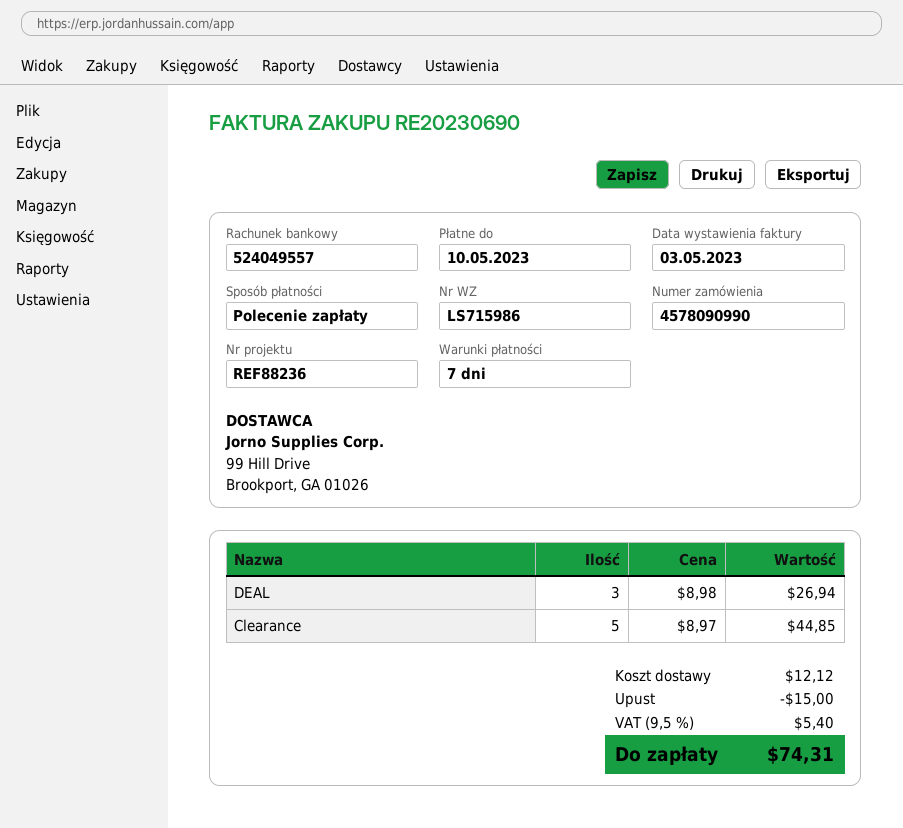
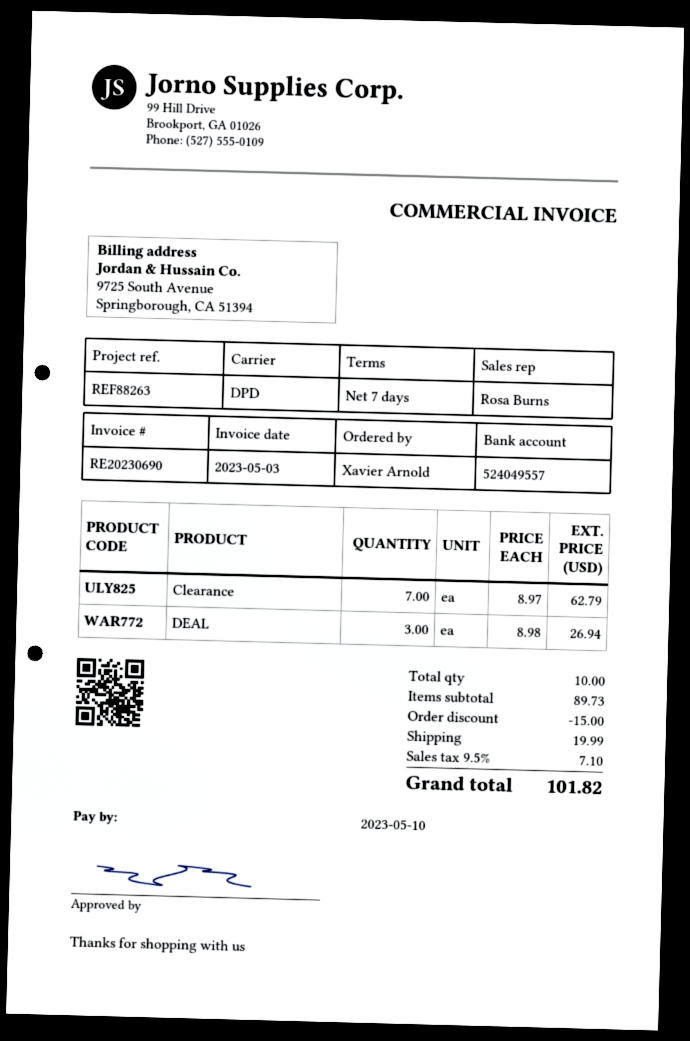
reference: REF88236 -> REF88263
Clearance: 5 x 8.97 = 44.85 -> 7 x 8.97 = 62.79
shipping: 12.12 -> 19.99
tax: 9.5% = 5.40 -> 9.5% = 7.10
total: 74.31 -> 101.82

